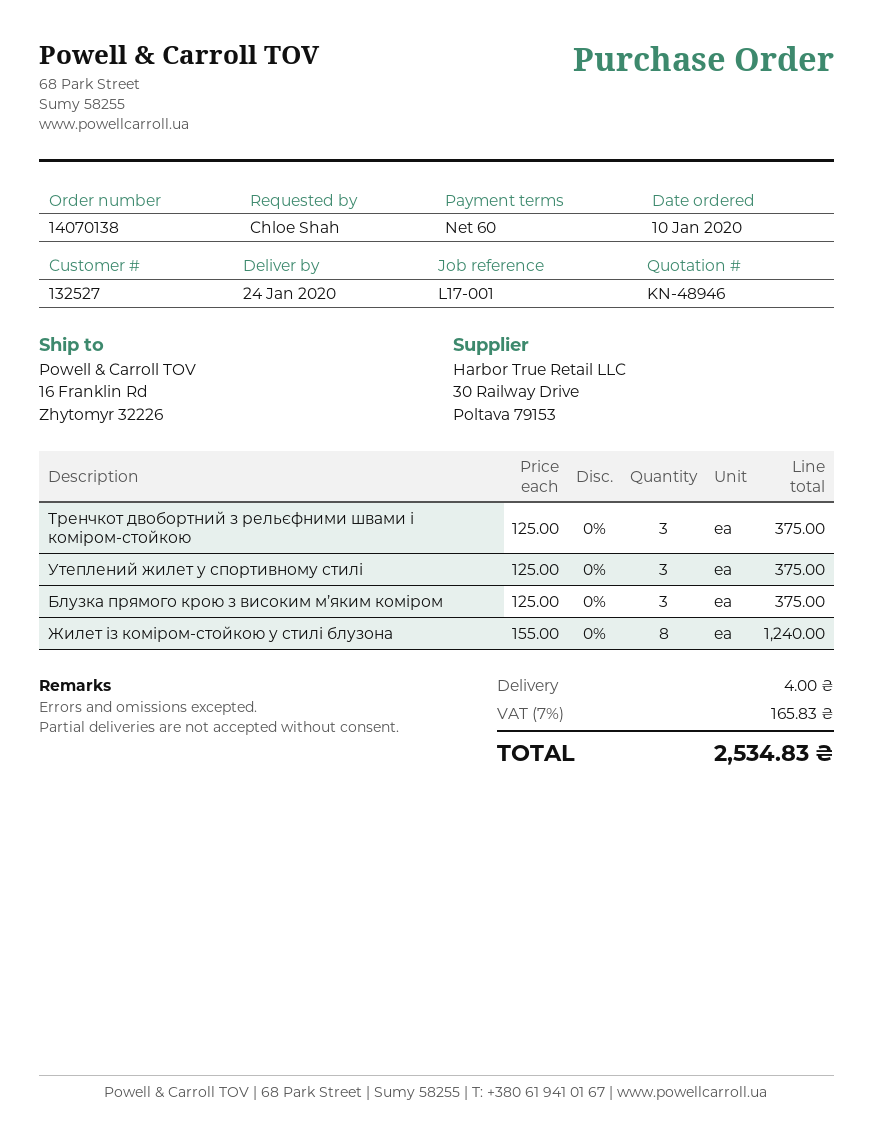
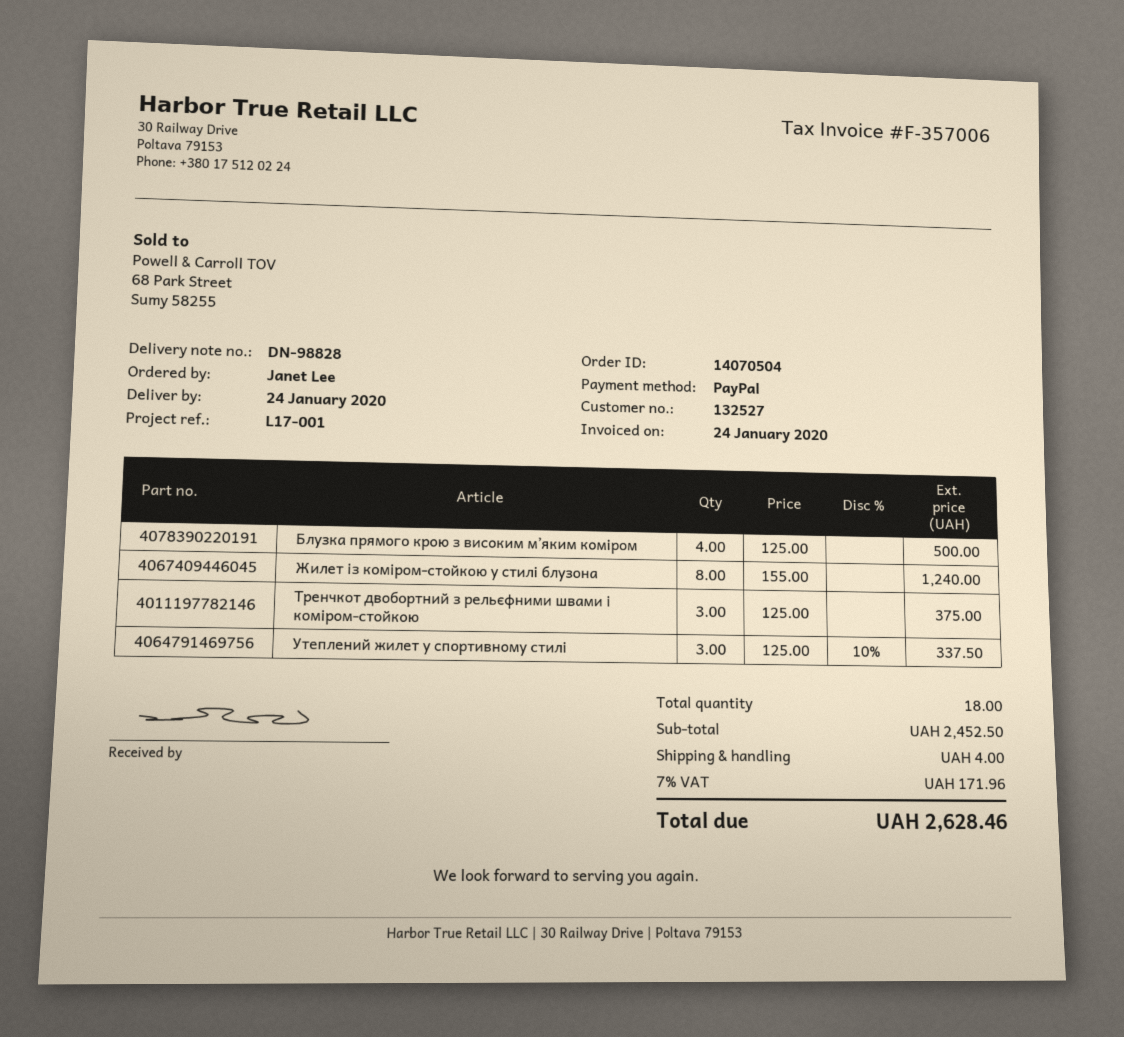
order number: 14070138 -> 14070504
ordered by: Chloe Shah -> Janet Lee
Утеплений жилет у спортивному стилі: 3 x 125.00 = 375.00 -> 3 x 125.00 - 10% = 337.50
Блузка прямого крою з високим м’яким коміром: 3 x 125.00 = 375.00 -> 4 x 125.00 = 500.00
tax: 7% = 165.83 -> 7% = 171.96
total: 2534.83 -> 2628.46

